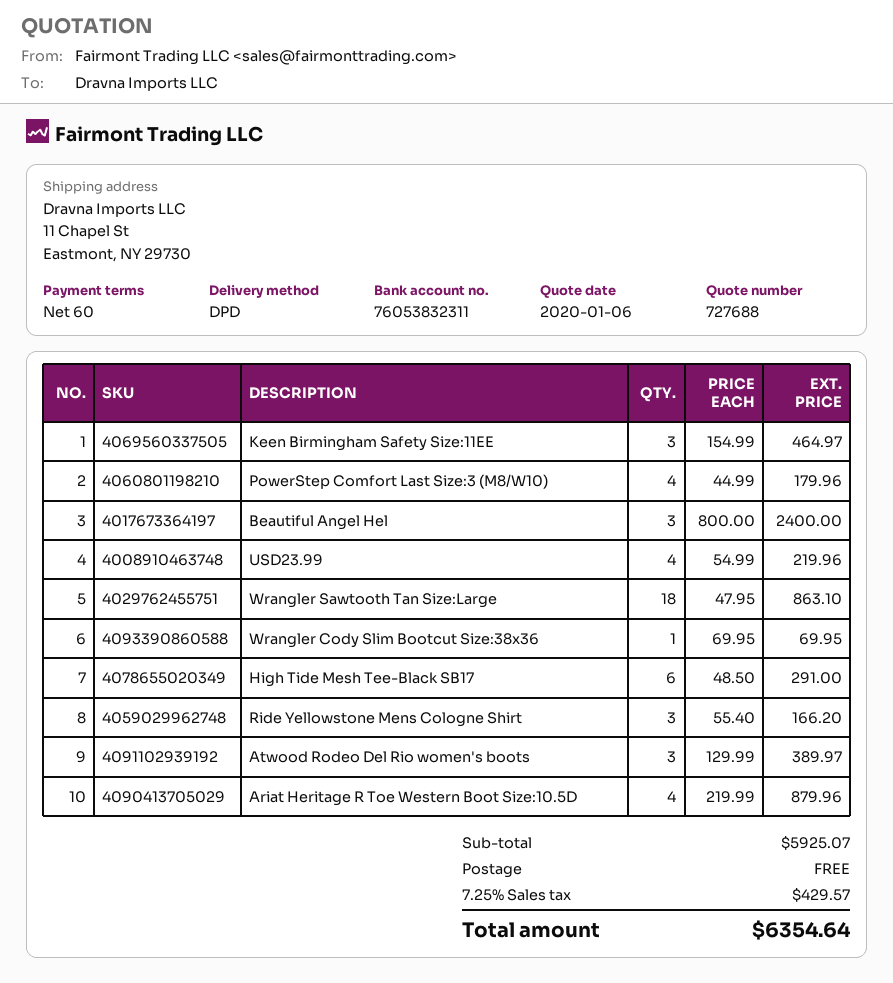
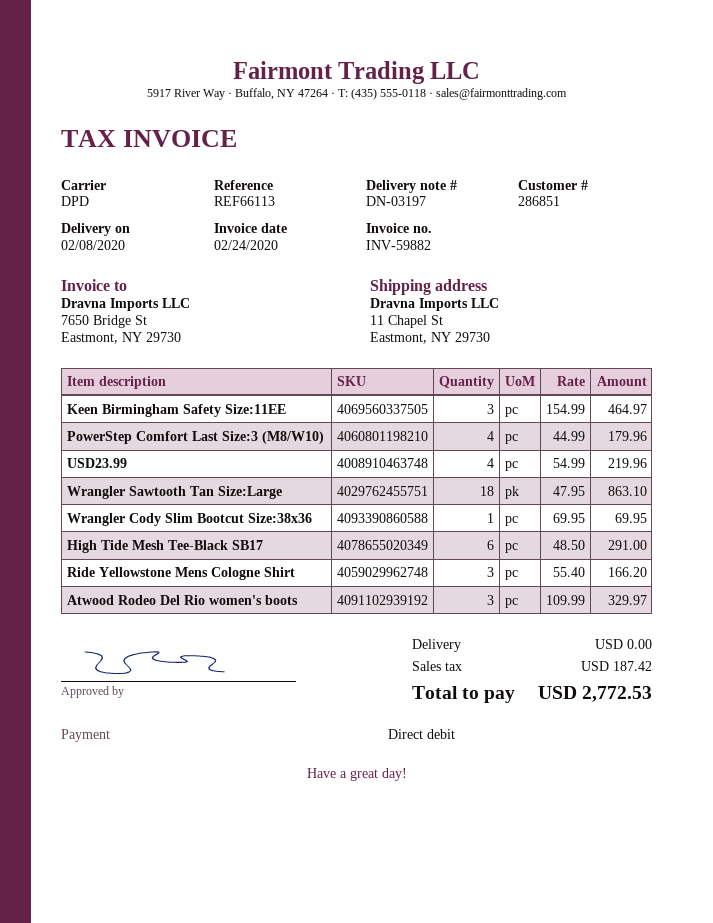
Beautiful Angel Hel: 3 x 800.00 = 2400.00 -> none
Atwood Rodeo Del Rio women's boots: 3 x 129.99 = 389.97 -> 3 x 109.99 = 329.97
Ariat Heritage R Toe Western Boot Size:10.5D: 4 x 219.99 = 879.96 -> none
tax: 429.57 -> 187.42
total: 6354.64 -> 2772.53

